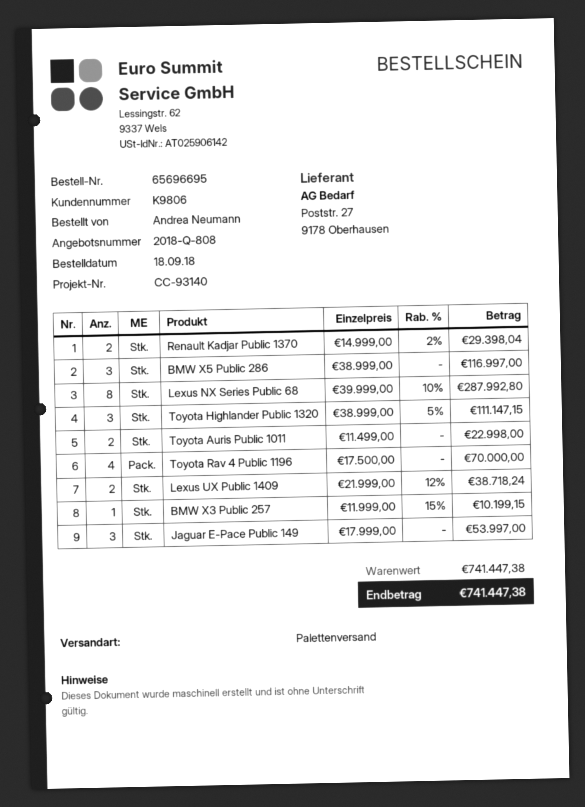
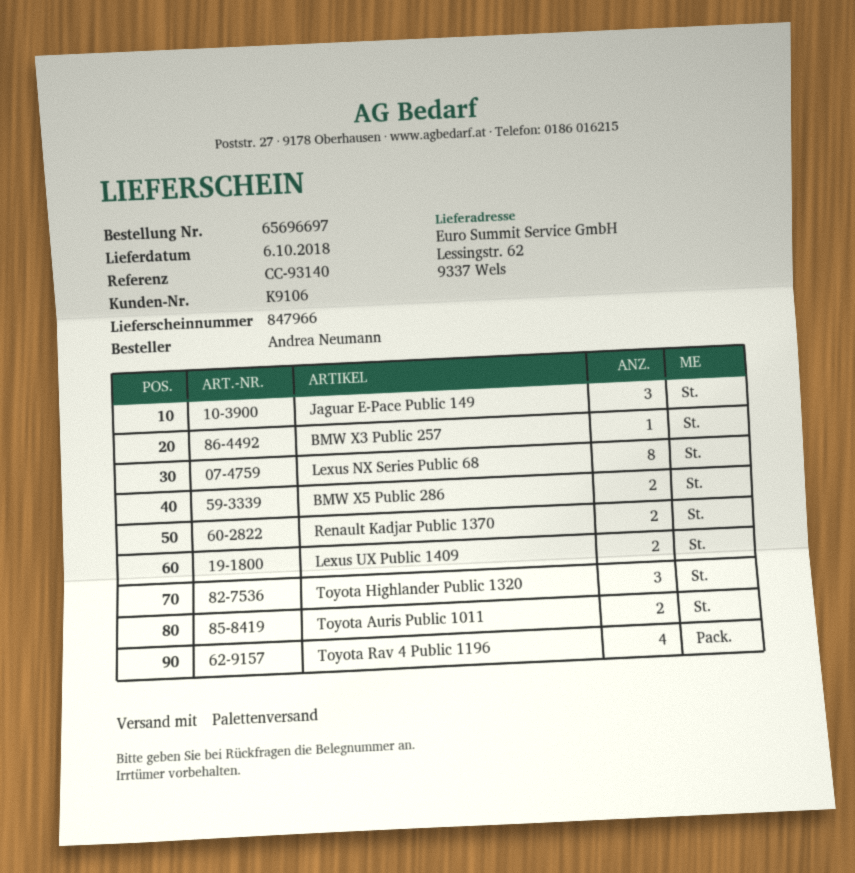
order number: 65696695 -> 65696697
customer number: K9806 -> K9106
BMW X5 Public 286: 3 -> 2

